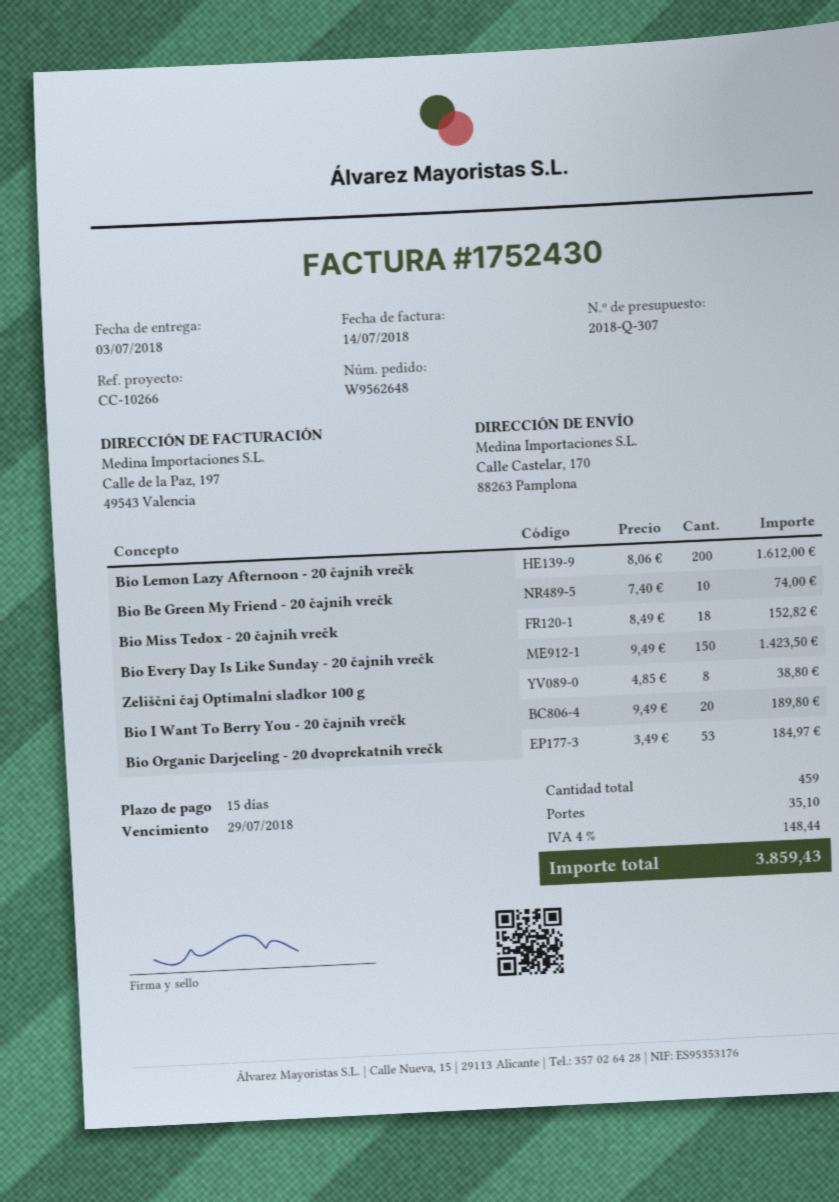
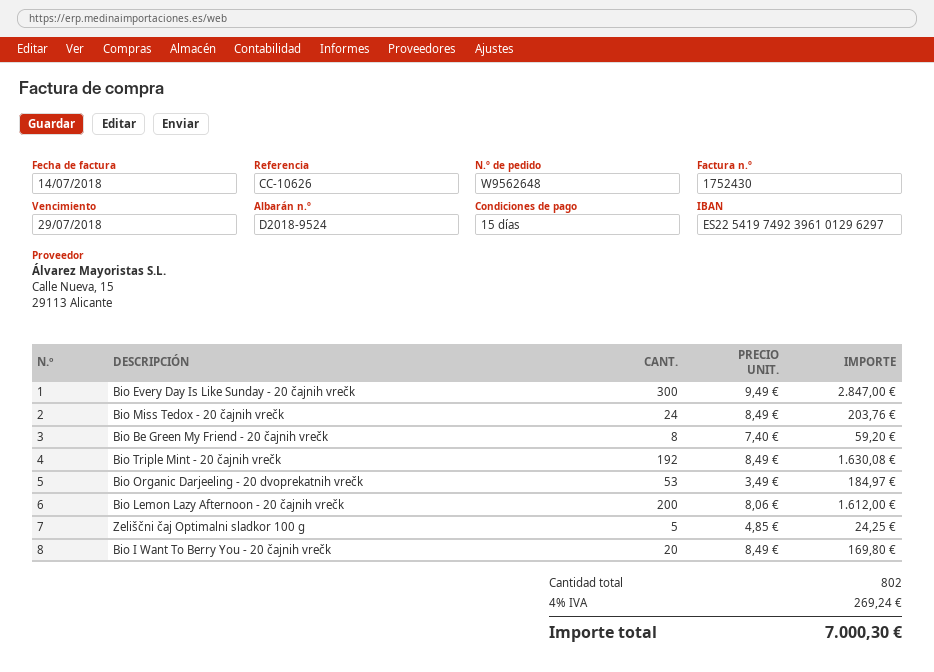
reference: CC-10266 -> CC-10626
Bio Be Green My Friend - 20 čajnih vrečk: 10 x 7.40 = 74.00 -> 8 x 7.40 = 59.20
Bio Miss Tedox - 20 čajnih vrečk: 18 x 8.49 = 152.82 -> 24 x 8.49 = 203.76
Bio Every Day Is Like Sunday - 20 čajnih vrečk: 150 x 9.49 = 1423.50 -> 300 x 9.49 = 2847.00
Zeliščni čaj Optimalni sladkor 100 g: 8 x 4.85 = 38.80 -> 5 x 4.85 = 24.25
Bio I Want To Berry You - 20 čajnih vrečk: 20 x 9.49 = 189.80 -> 20 x 8.49 = 169.80
Bio Triple Mint - 20 čajnih vrečk: none -> 192 x 8.49 = 1630.08
total quantity: 459 -> 802
shipping: 35.10 -> none
tax: 4% = 148.44 -> 4% = 269.24
total: 3859.43 -> 7000.30

